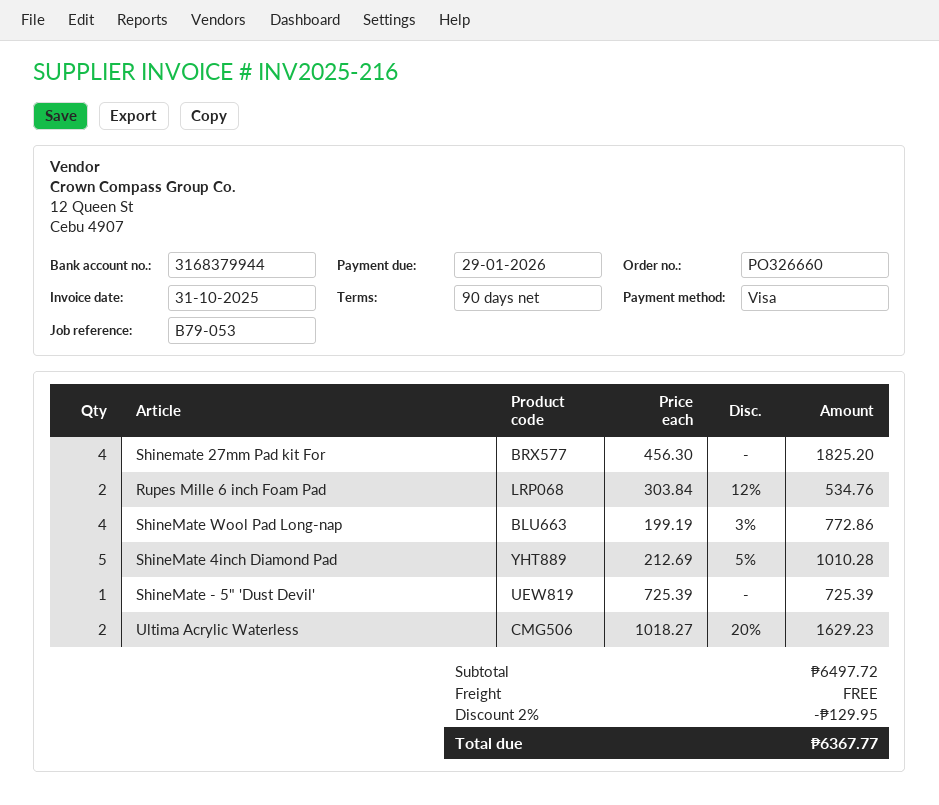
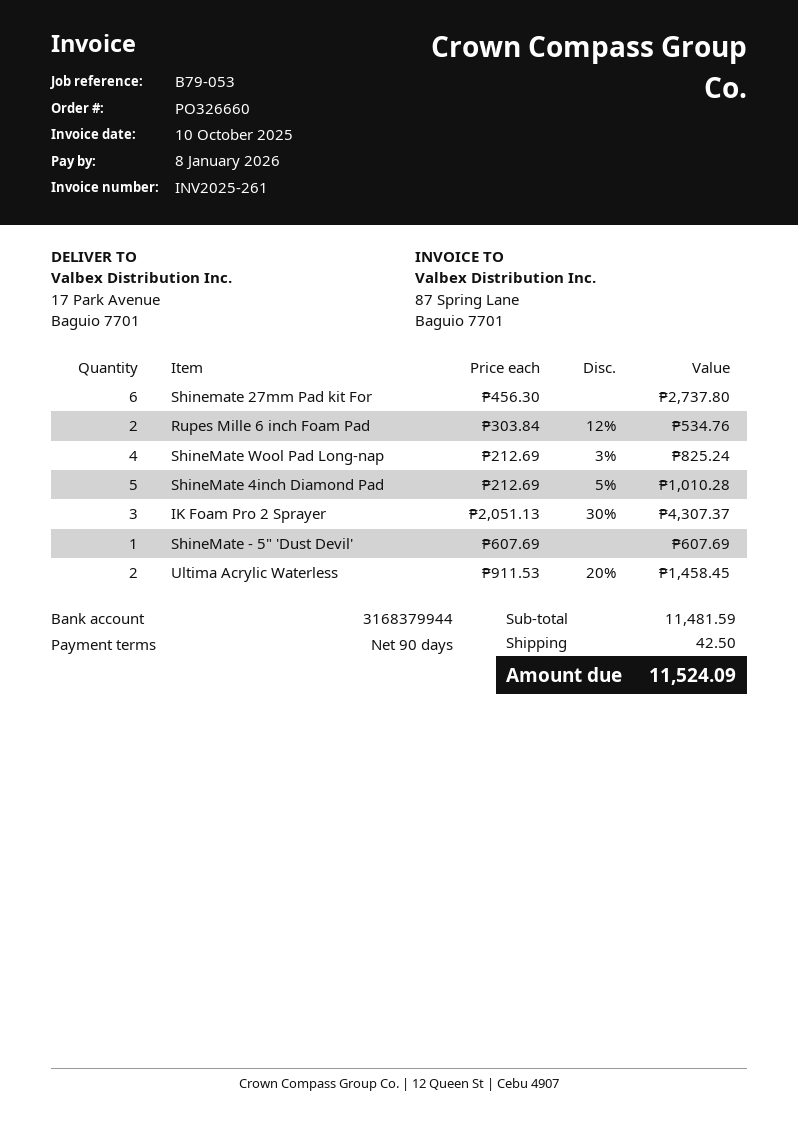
invoice number: INV2025-216 -> INV2025-261
invoice date: 2025-10-31 -> 2025-10-10
due date: 2026-01-29 -> 2026-01-08
Shinemate 27mm Pad kit For: 4 x 456.30 = 1825.20 -> 6 x 456.30 = 2737.80
ShineMate Wool Pad Long-nap: 4 x 199.19 - 3% = 772.86 -> 4 x 212.69 - 3% = 825.24
ShineMate - 5" 'Dust Devil': 1 x 725.39 = 725.39 -> 1 x 607.69 = 607.69
Ultima Acrylic Waterless: 2 x 1018.27 - 20% = 1629.23 -> 2 x 911.53 - 20% = 1458.45
IK Foam Pro 2 Sprayer: none -> 3 x 2051.13 - 30% = 4307.37
subtotal: 6497.72 -> 11481.59
discount: 2% = 129.95 -> none
shipping: 0.00 -> 42.50
total: 6367.77 -> 11524.09

